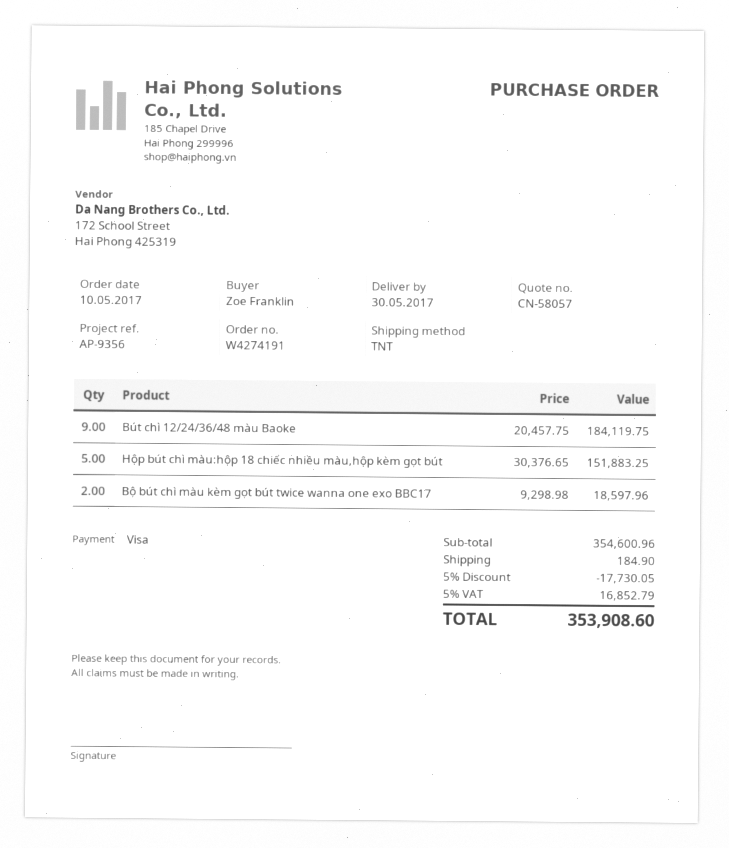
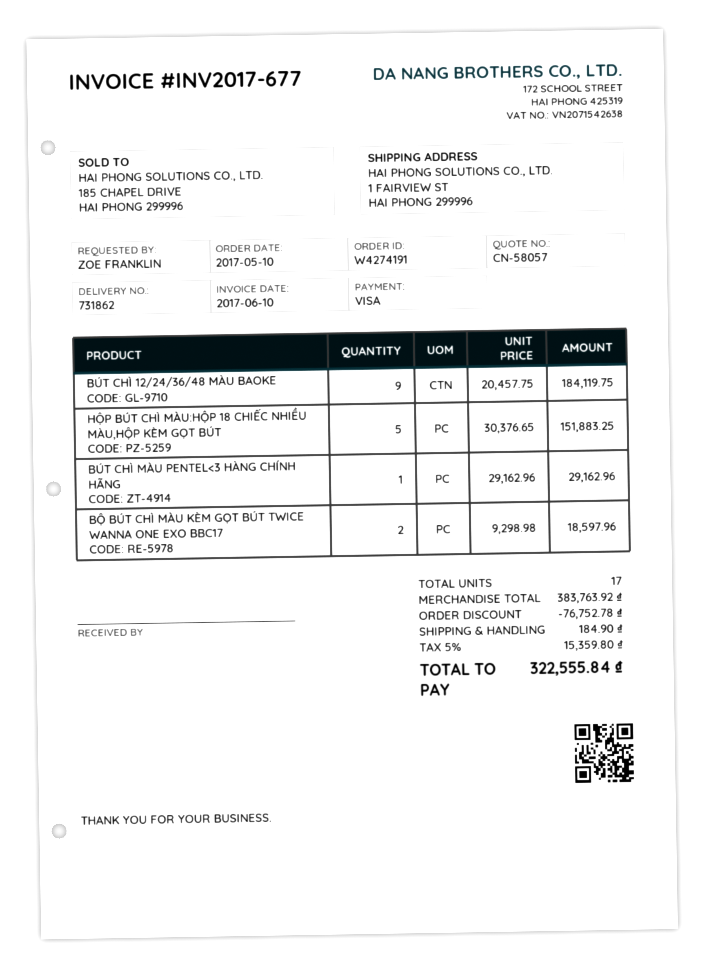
BÚT CHÌ MÀU PENTEL<3 HÀNG CHÍNH HÃNG: none -> 1 x 29162.96 = 29162.96
subtotal: 354600.96 -> 383763.92
discount: 17730.05 -> 76752.78
tax: 5% = 16852.79 -> 5% = 15359.80
total: 353908.60 -> 322555.84

